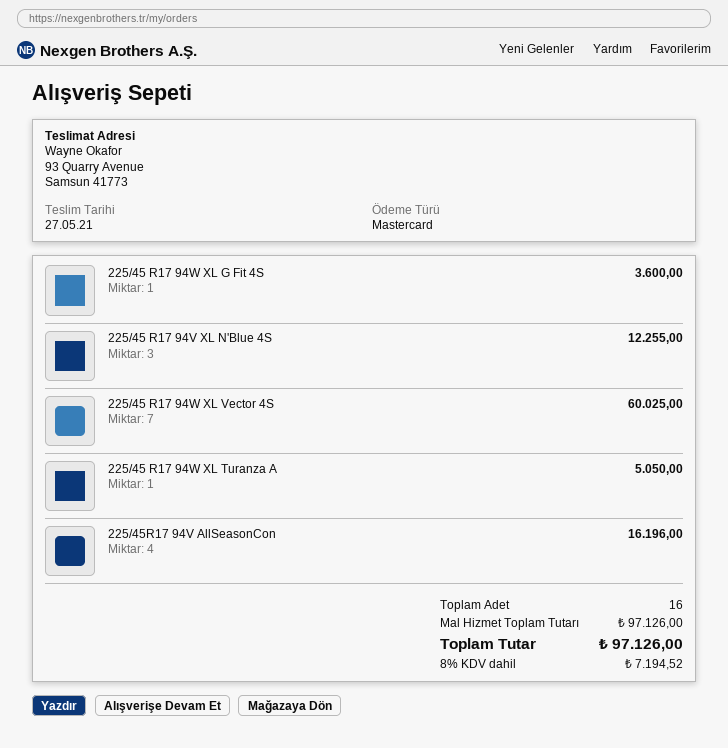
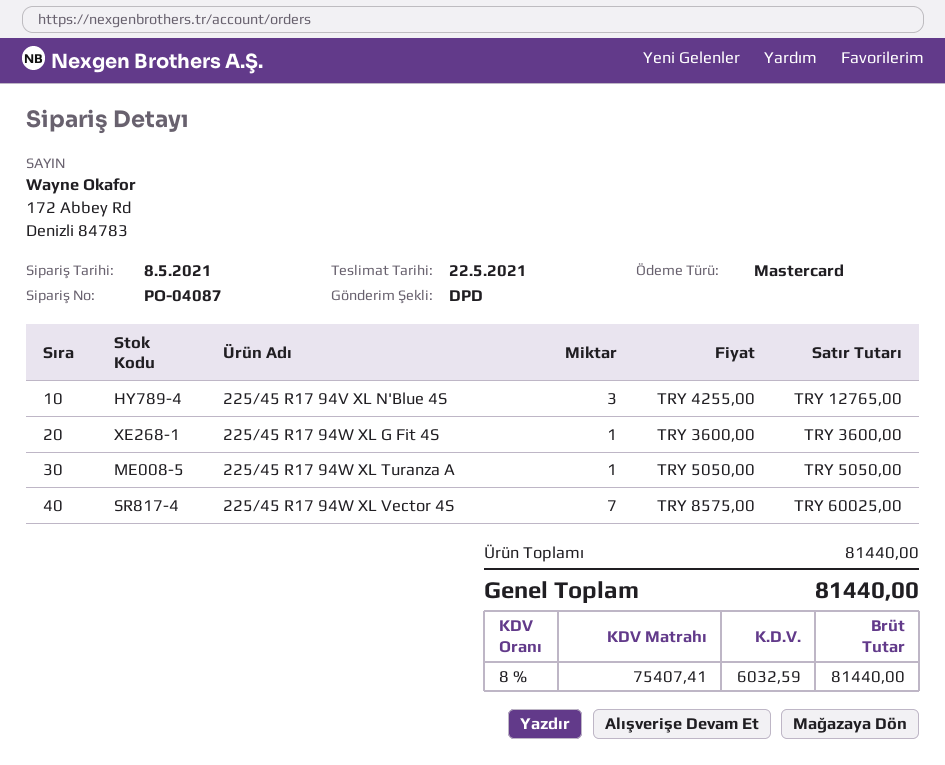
delivery date: 2021-05-27 -> 2021-05-22
225/45 R17 94V XL N'Blue 4S: 3 for 12255.00 -> 3 for 12765.00
225/45R17 94V AllSeasonCon: 4 for 16196.00 -> none
subtotal: 97126.00 -> 81440.00
tax: 8% = 7194.52 -> 8% = 6032.59
total: 97126.00 -> 81440.00

